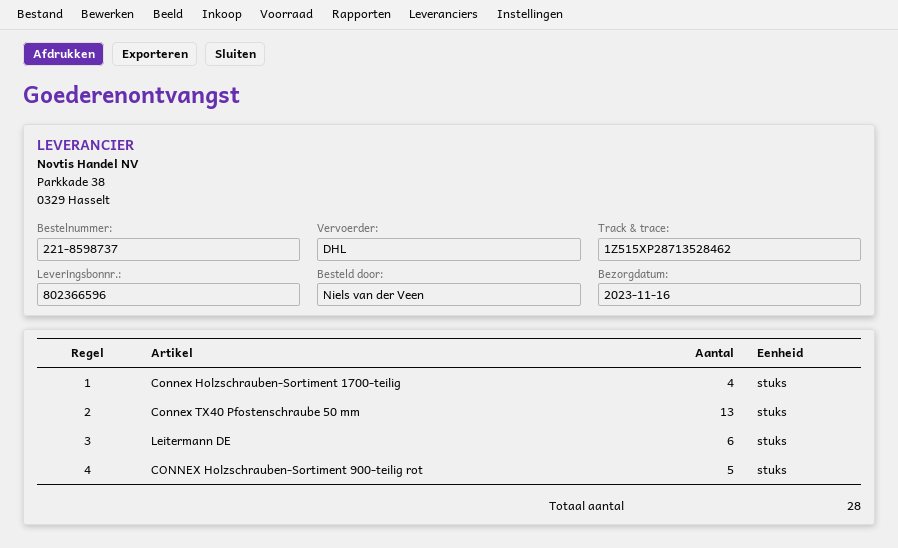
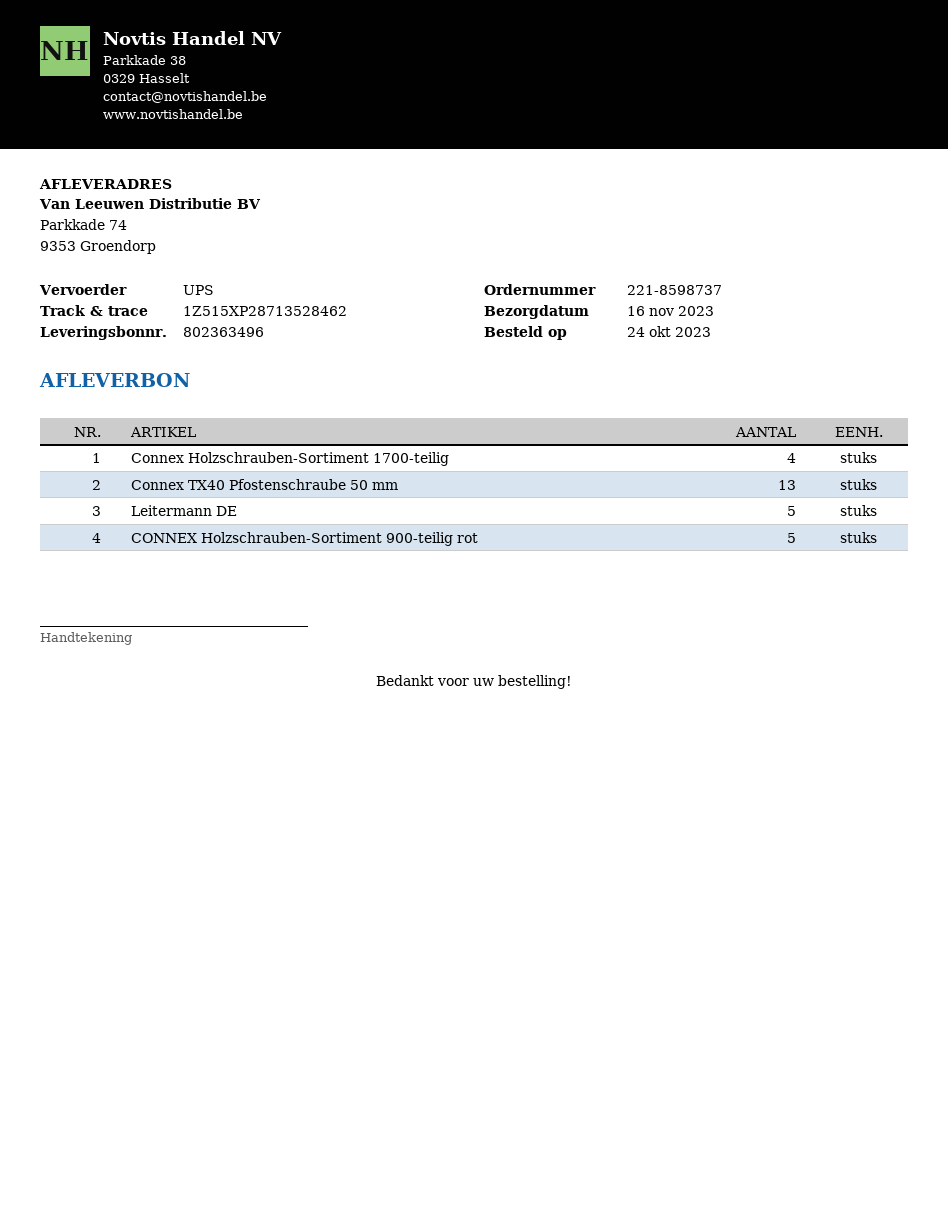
delivery note number: 802366596 -> 802363496
shipping method: DHL -> UPS
Leitermann DE: 6 -> 5

